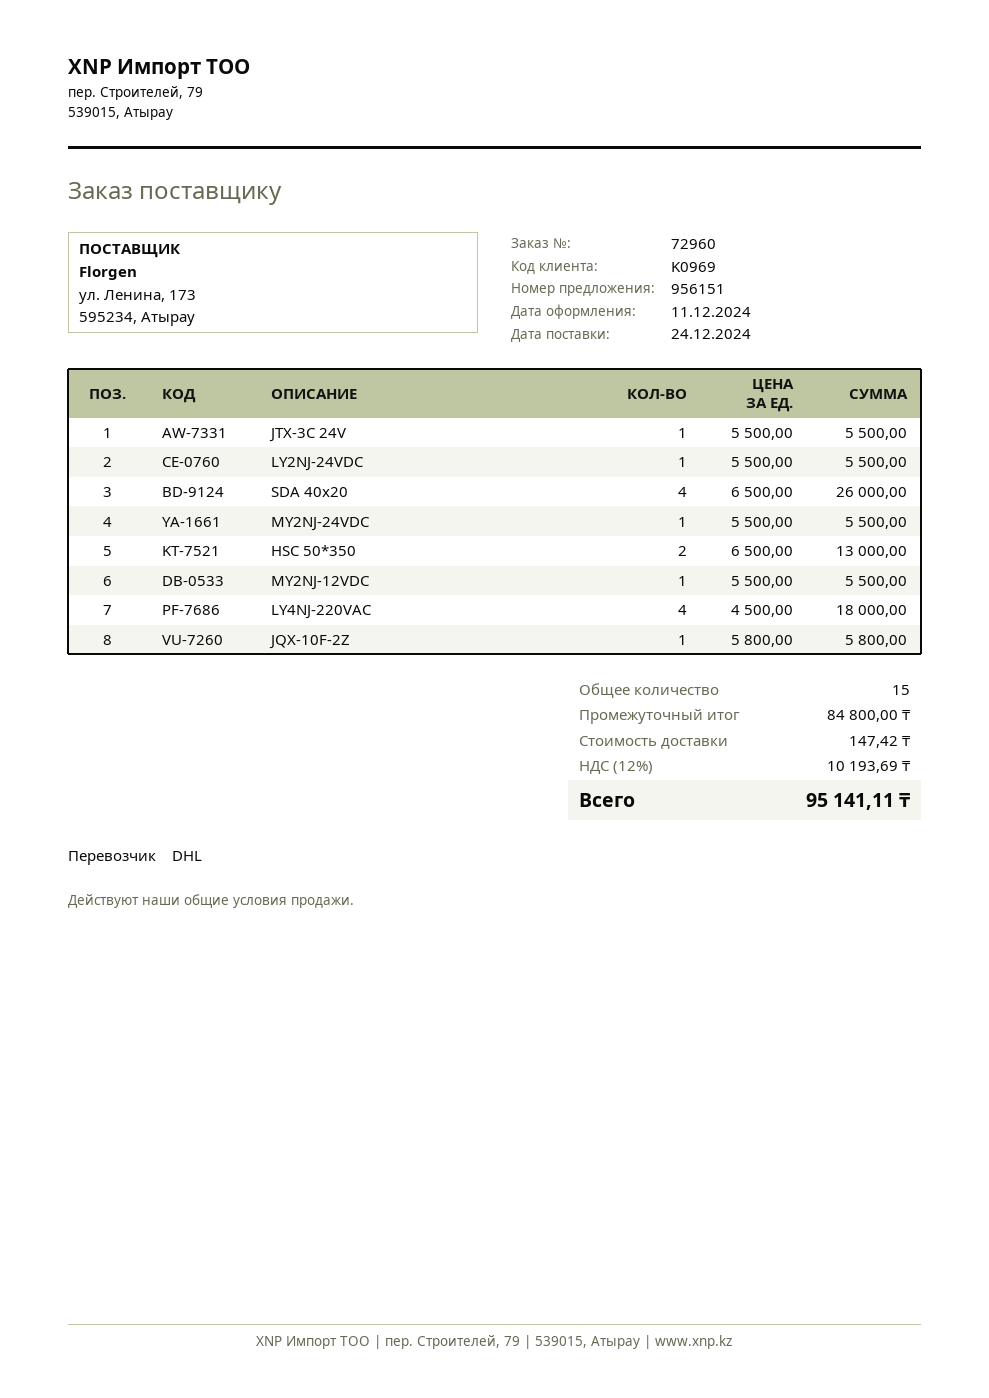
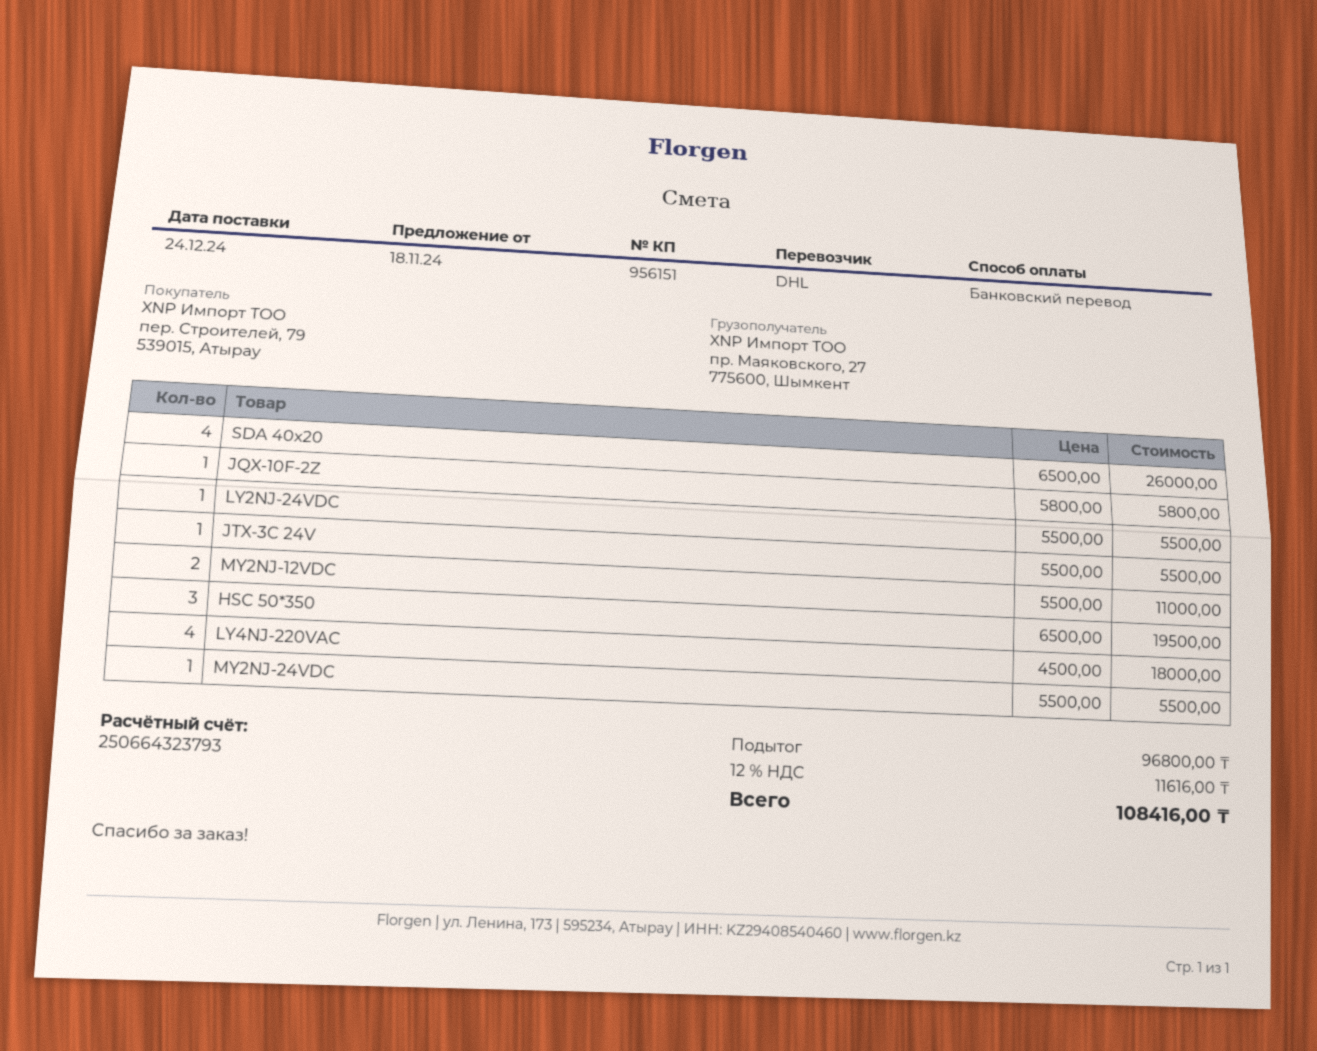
HSC 50*350: 2 x 6500.00 = 13000.00 -> 3 x 6500.00 = 19500.00
MY2NJ-12VDC: 1 x 5500.00 = 5500.00 -> 2 x 5500.00 = 11000.00
subtotal: 84800.00 -> 96800.00
shipping: 147.42 -> none
tax: 12% = 10193.69 -> 12% = 11616.00
total: 95141.11 -> 108416.00

